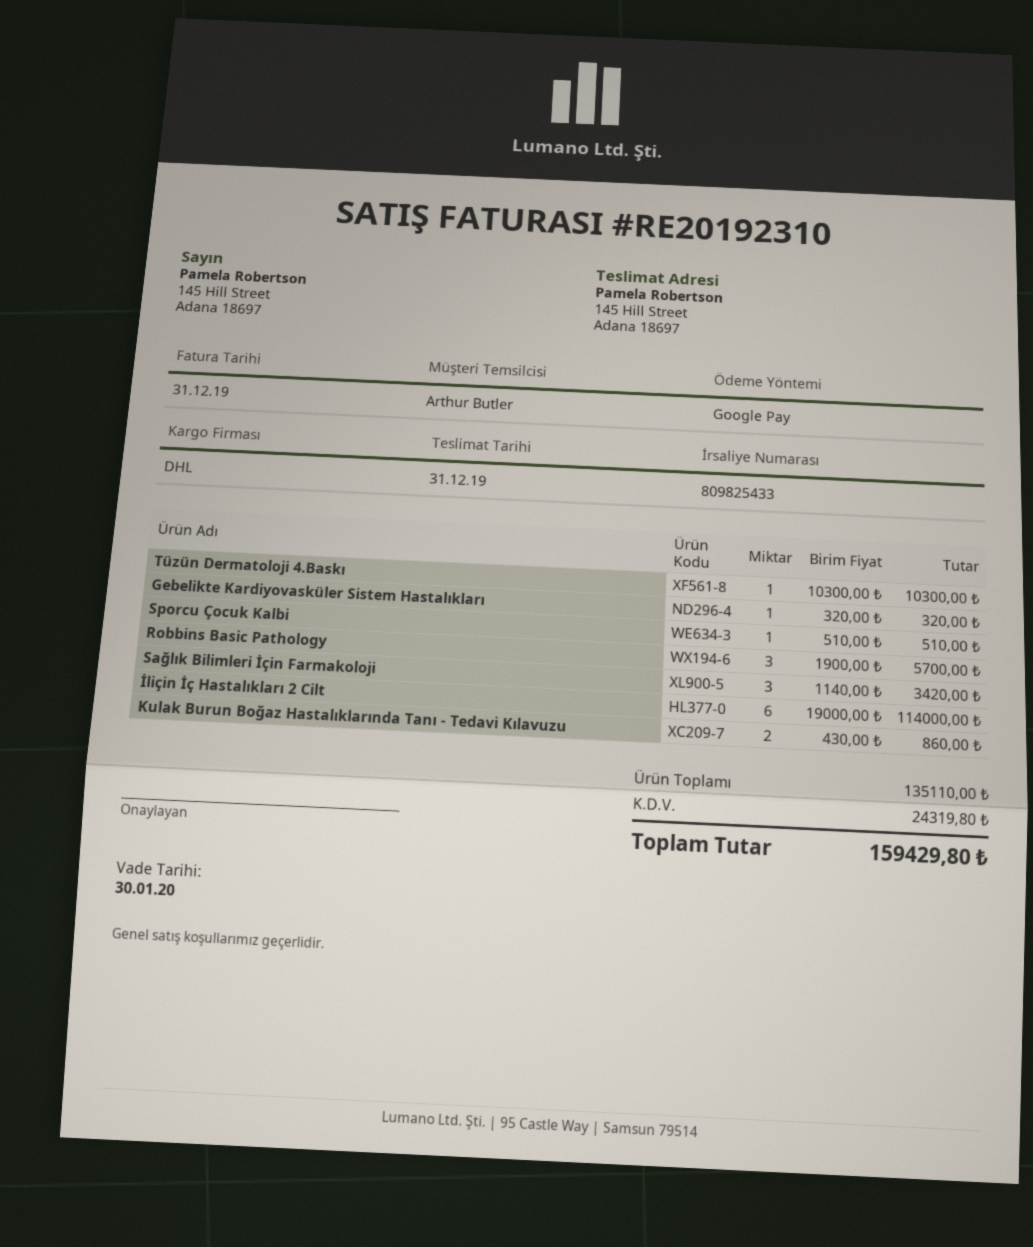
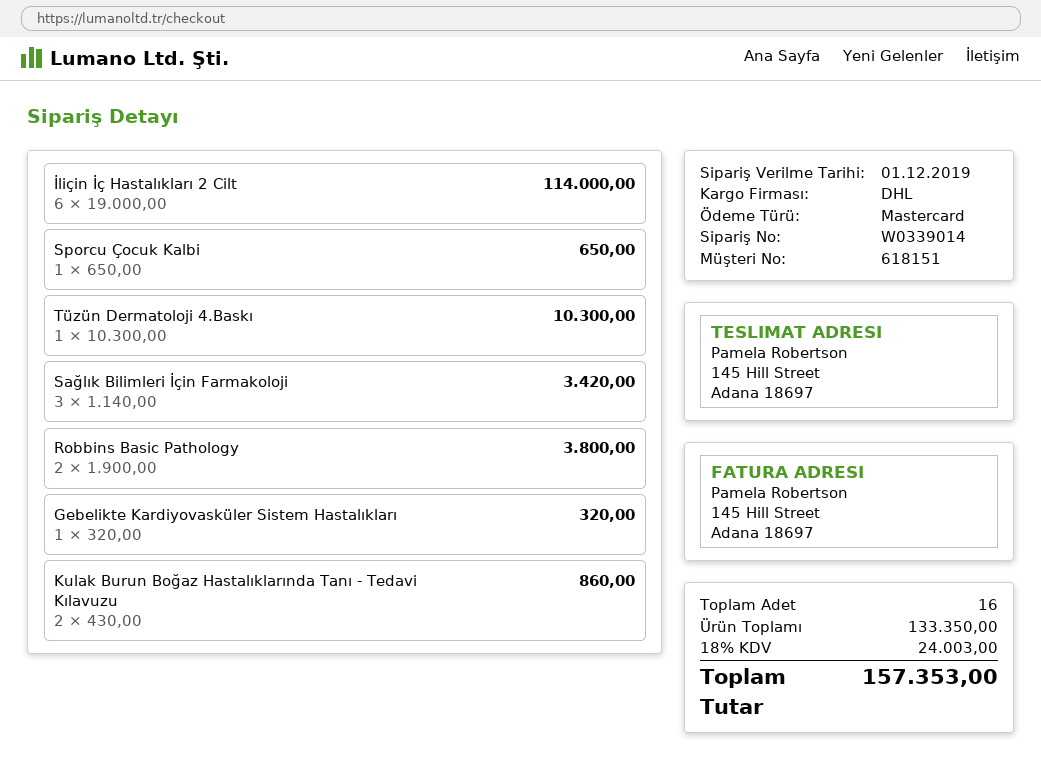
payment method: Google Pay -> Mastercard
Sporcu Çocuk Kalbi: 1 x 510.00 = 510.00 -> 1 x 650.00 = 650.00
Robbins Basic Pathology: 3 x 1900.00 = 5700.00 -> 2 x 1900.00 = 3800.00
subtotal: 135110.00 -> 133350.00
tax: 24319.80 -> 24003.00
total: 159429.80 -> 157353.00

